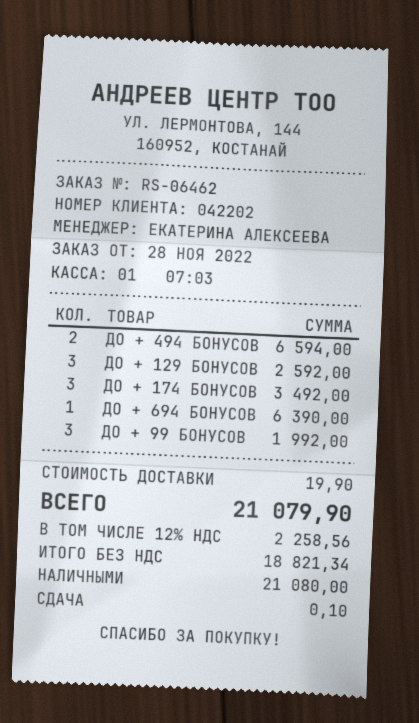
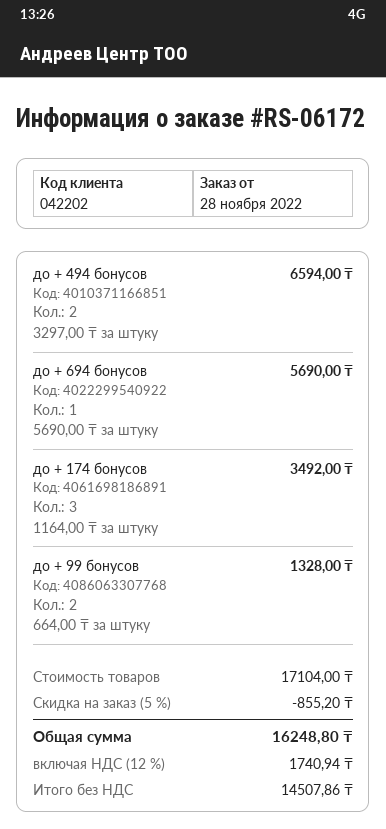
order number: RS-06462 -> RS-06172
ДО + 129 БОНУСОВ: 3 for 2592.00 -> none
ДО + 694 БОНУСОВ: 1 for 6390.00 -> 1 for 5690.00
ДО + 99 БОНУСОВ: 3 for 1992.00 -> 2 for 1328.00
discount: none -> 5% = 855.20
shipping: 19.90 -> none
net: 18821.34 -> 14507.86
tax: 12% = 2258.56 -> 12% = 1740.94
total: 21079.90 -> 16248.80

